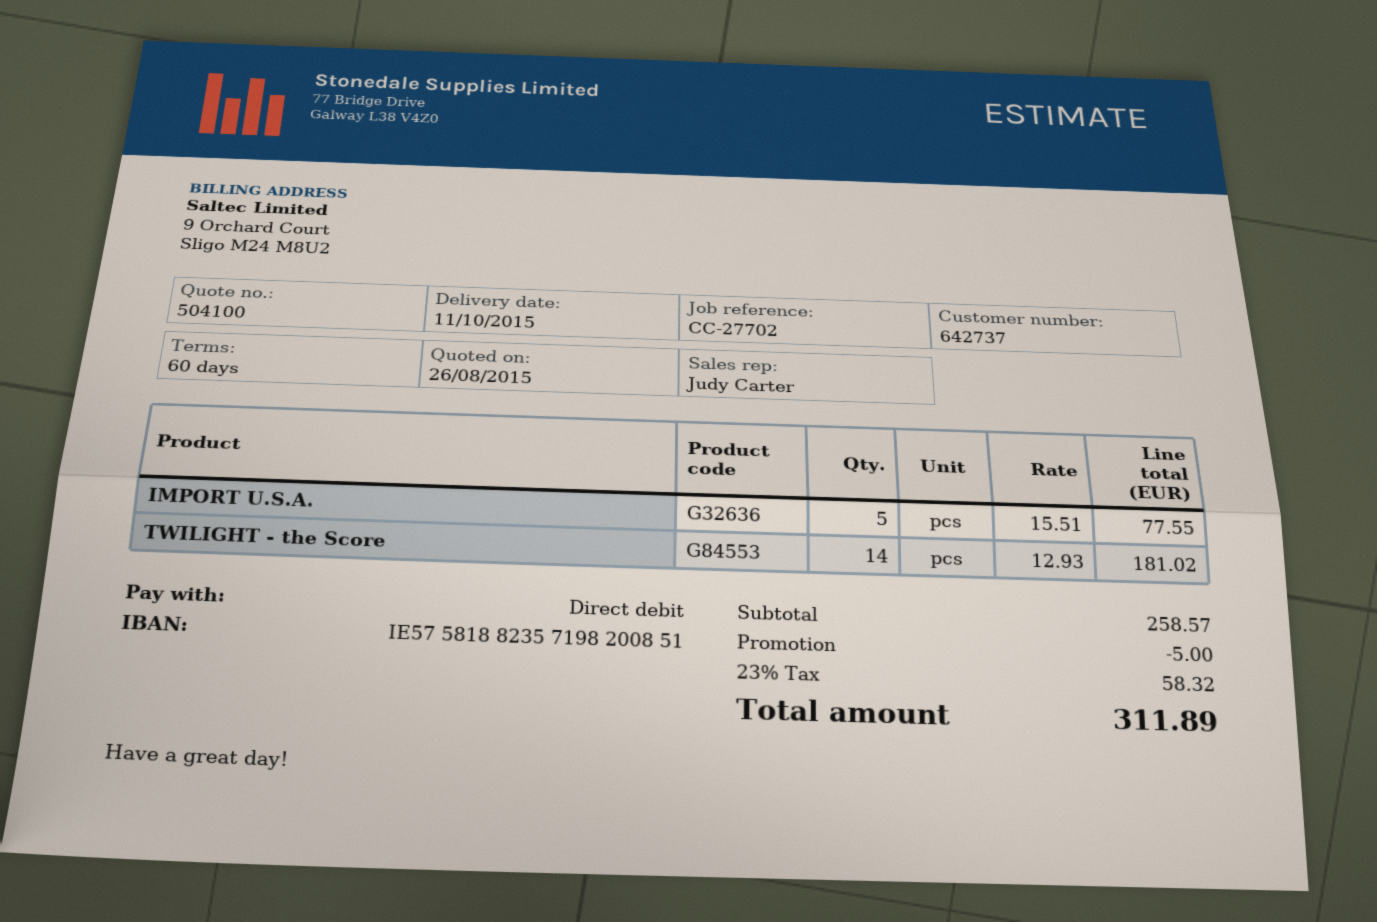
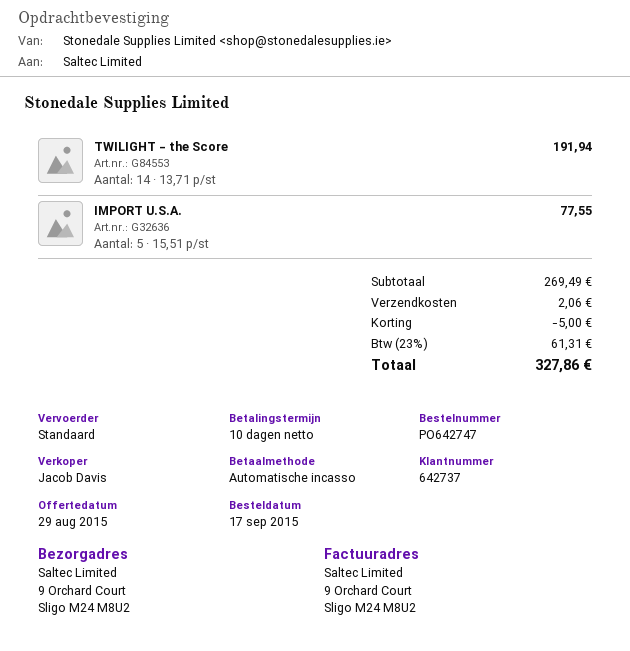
quote date: 2015-08-26 -> 2015-08-29
payment terms: 60 days -> 10 days
sales rep: Judy Carter -> Jacob Davis
TWILIGHT - the Score: 14 x 12.93 = 181.02 -> 14 x 13.71 = 191.94
subtotal: 258.57 -> 269.49
shipping: none -> 2.06
tax: 23% = 58.32 -> 23% = 61.31
total: 311.89 -> 327.86

